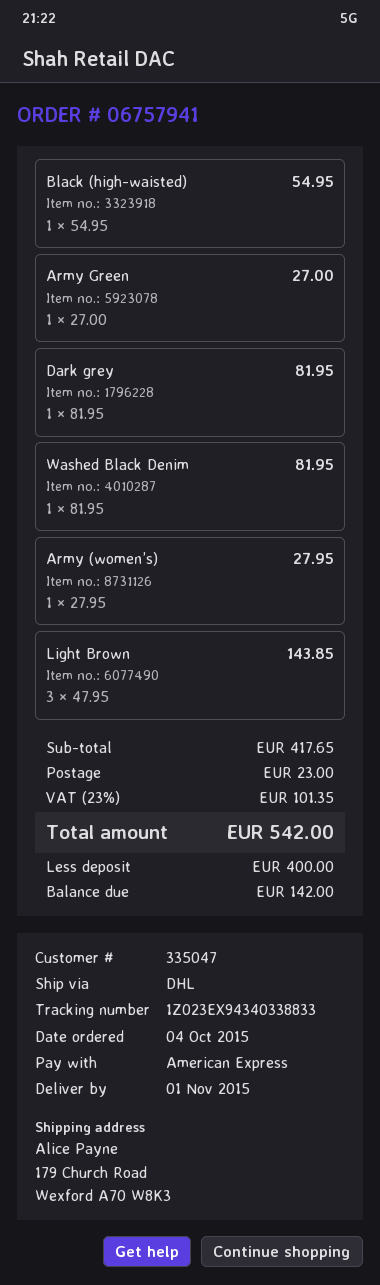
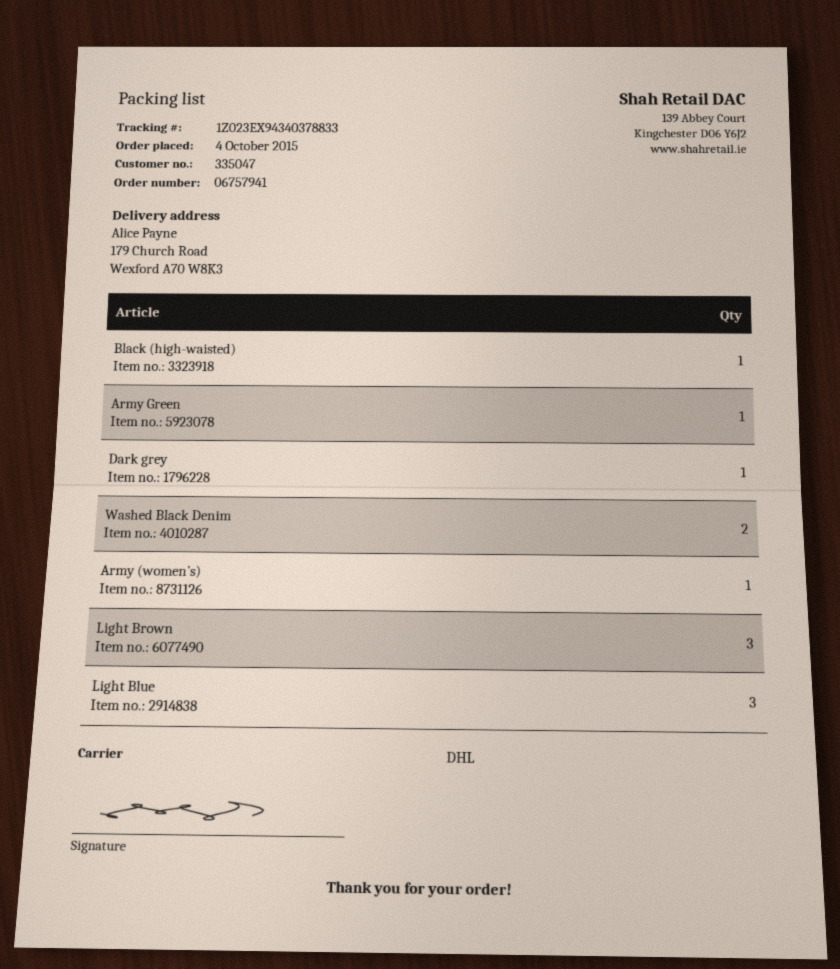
tracking number: 1Z023EX94340338833 -> 1Z023EX94340378833
Washed Black Denim: 1 -> 2
Light Blue: none -> 3

